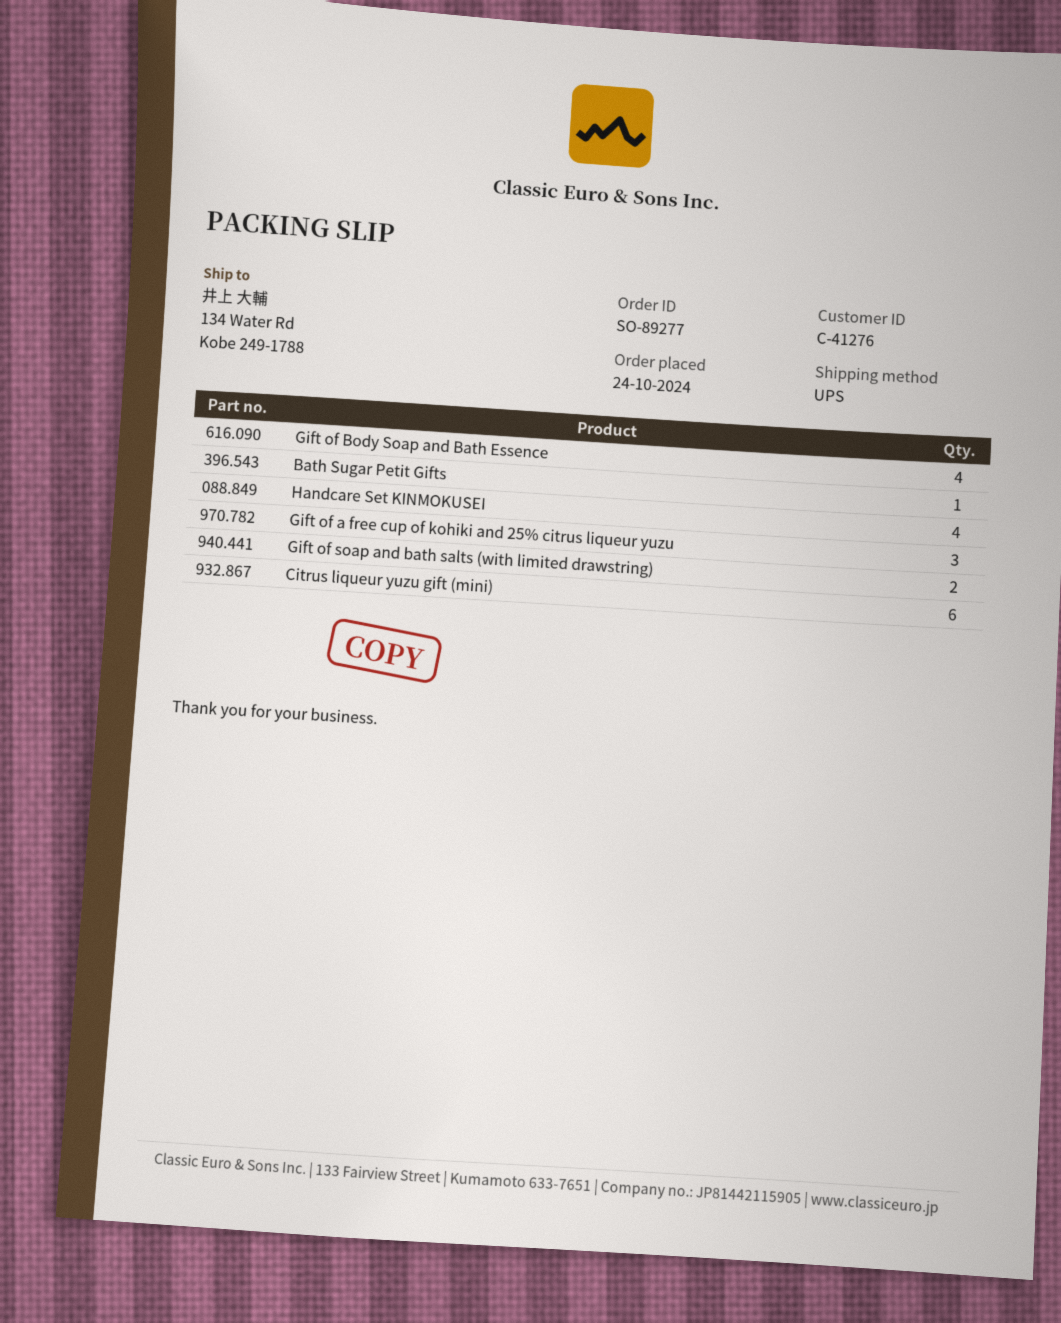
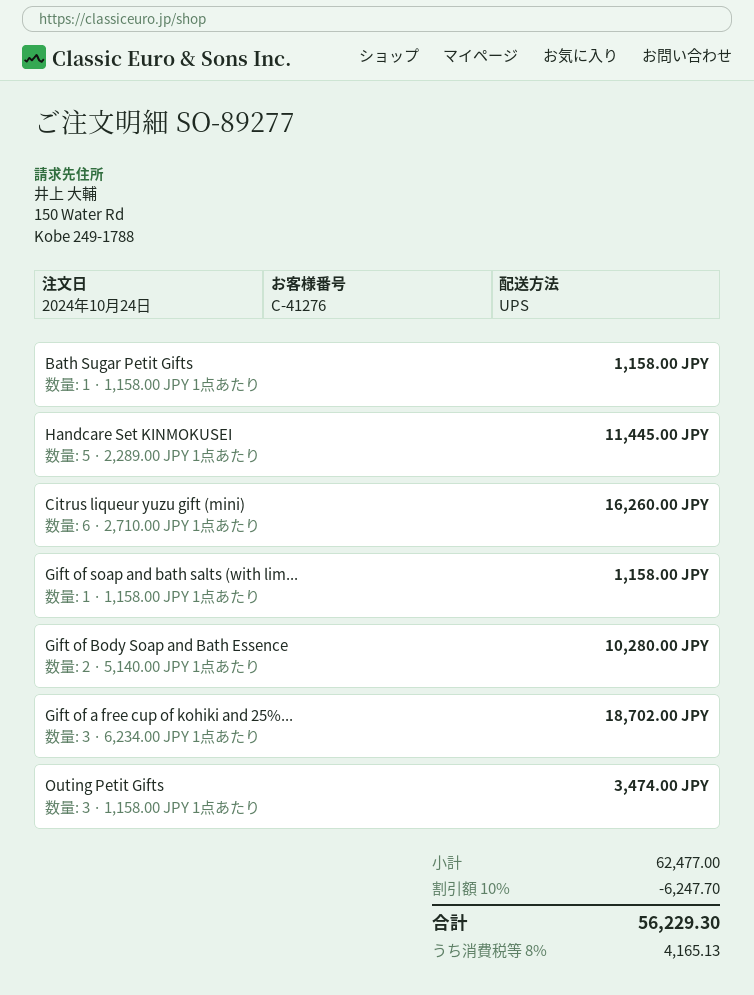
Gift of Body Soap and Bath Essence: 4 -> 2
Handcare Set KINMOKUSEI: 4 -> 5
Gift of soap and bath salts (with limited drawstring): 2 -> 1
Outing Petit Gifts: none -> 3

